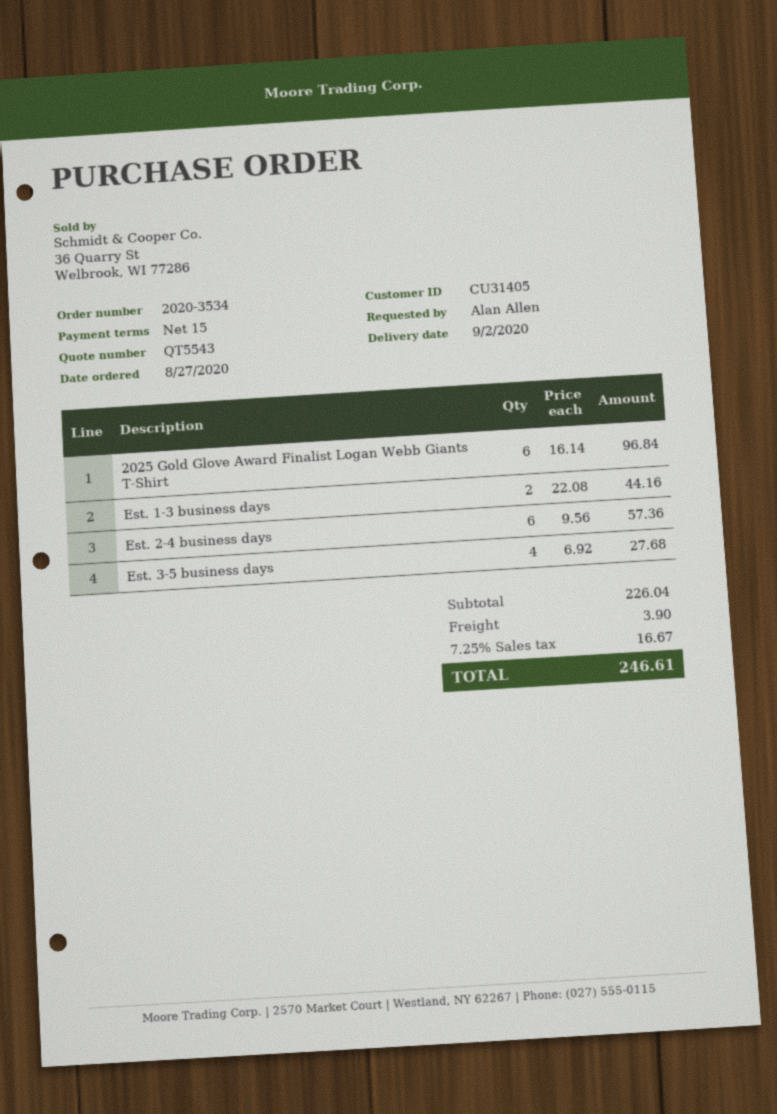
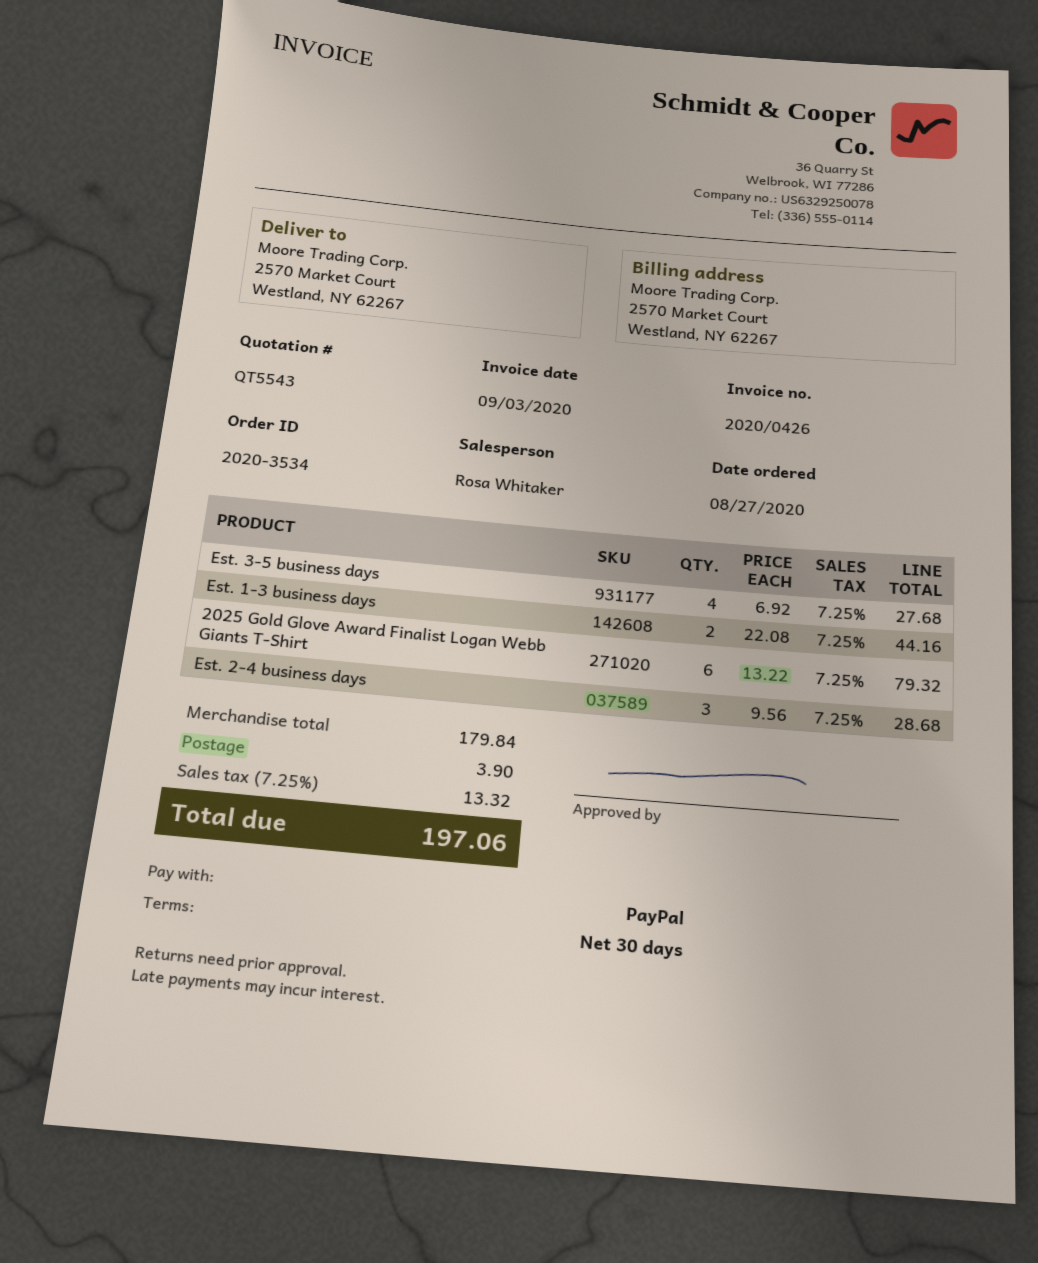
payment terms: 15 days -> 30 days
2025 Gold Glove Award Finalist Logan Webb Giants T-Shirt: 6 x 16.14 = 96.84 -> 6 x 13.22 = 79.32
Est. 2-4 business days: 6 x 9.56 = 57.36 -> 3 x 9.56 = 28.68
subtotal: 226.04 -> 179.84
tax: 7.25% = 16.67 -> 7.25% = 13.32
total: 246.61 -> 197.06

